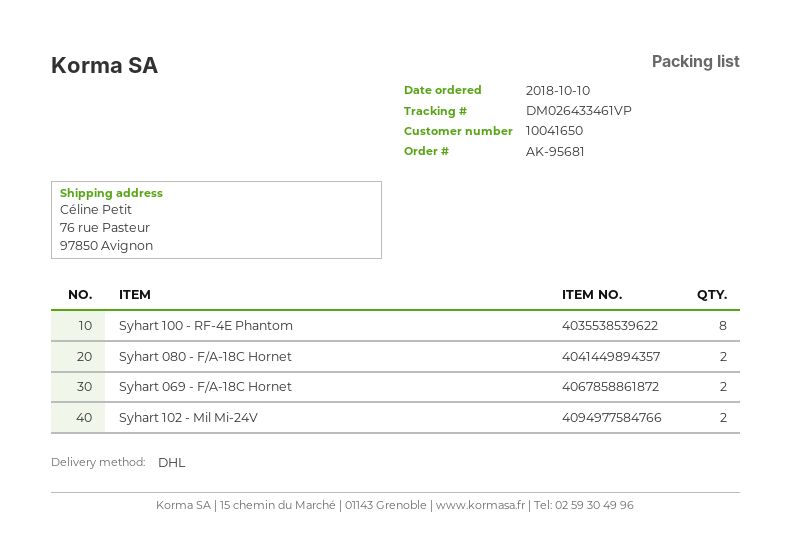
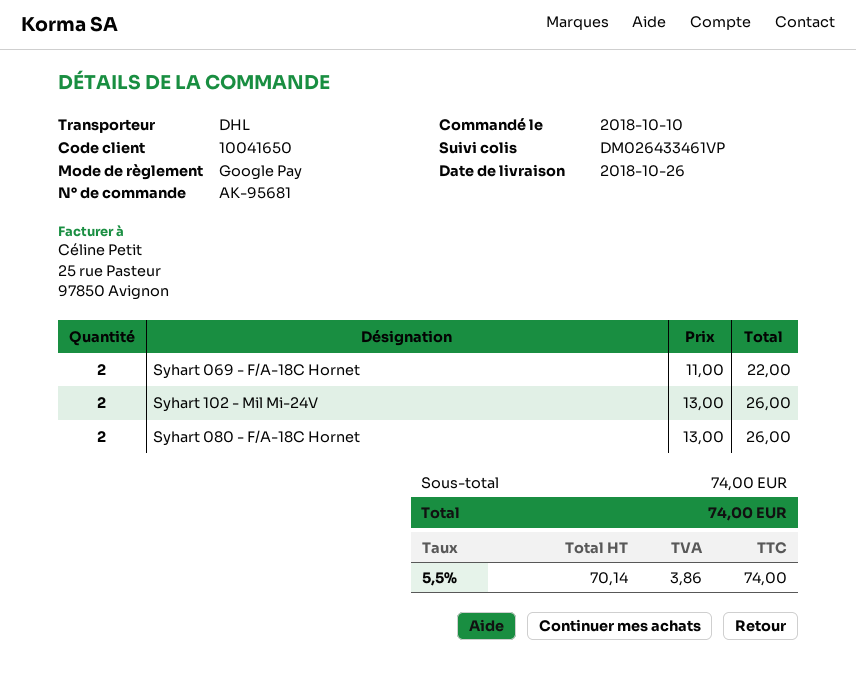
Syhart 100 - RF-4E Phantom: 8 -> none

